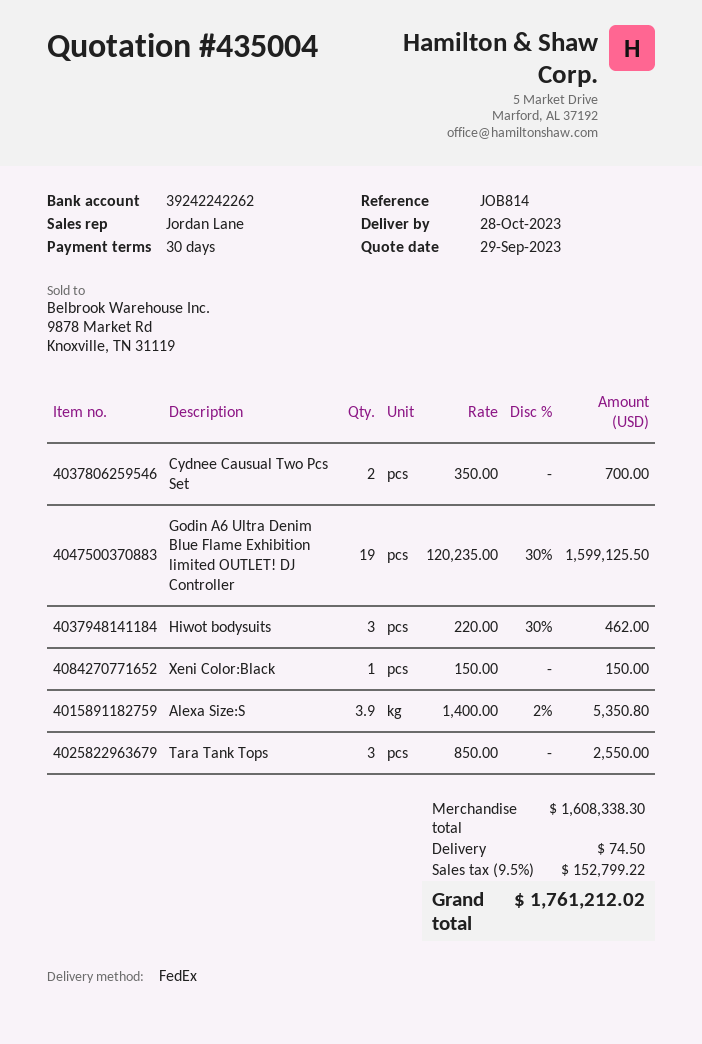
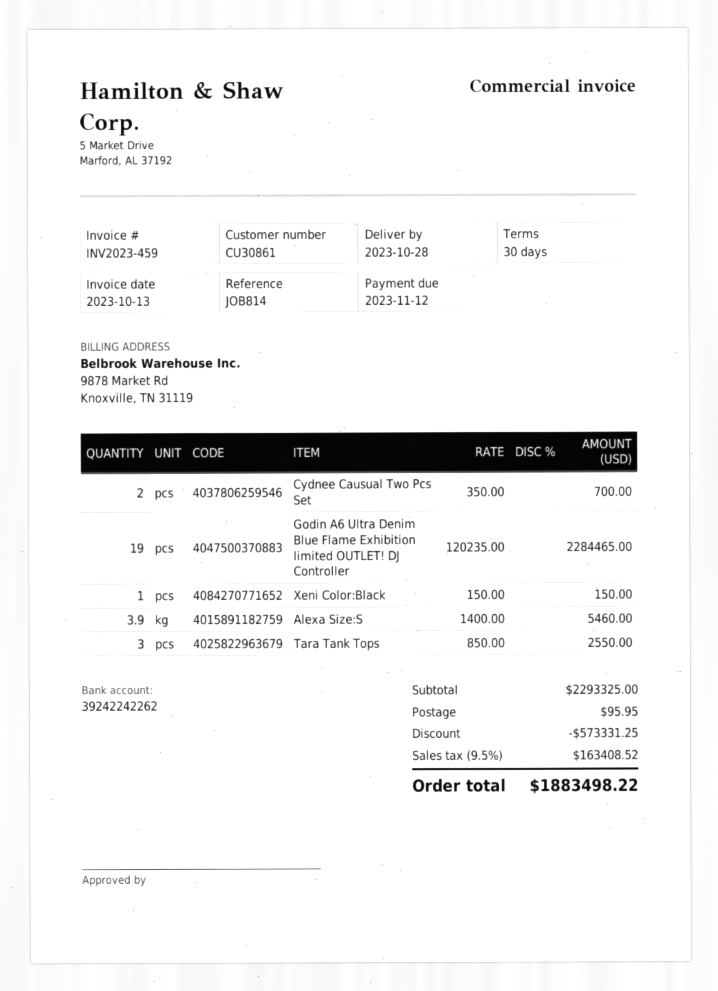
Godin A6 Ultra Denim Blue Flame Exhibition limited OUTLET! DJ Controller: 19 x 120235.00 - 30% = 1599125.50 -> 19 x 120235.00 = 2284465.00
Hiwot bodysuits: 3 x 220.00 - 30% = 462.00 -> none
Alexa Size:S: 3.9 x 1400.00 - 2% = 5350.80 -> 3.9 x 1400.00 = 5460.00
subtotal: 1608338.30 -> 2293325.00
discount: none -> 573331.25
shipping: 74.50 -> 95.95
tax: 9.5% = 152799.22 -> 9.5% = 163408.52
total: 1761212.02 -> 1883498.22

